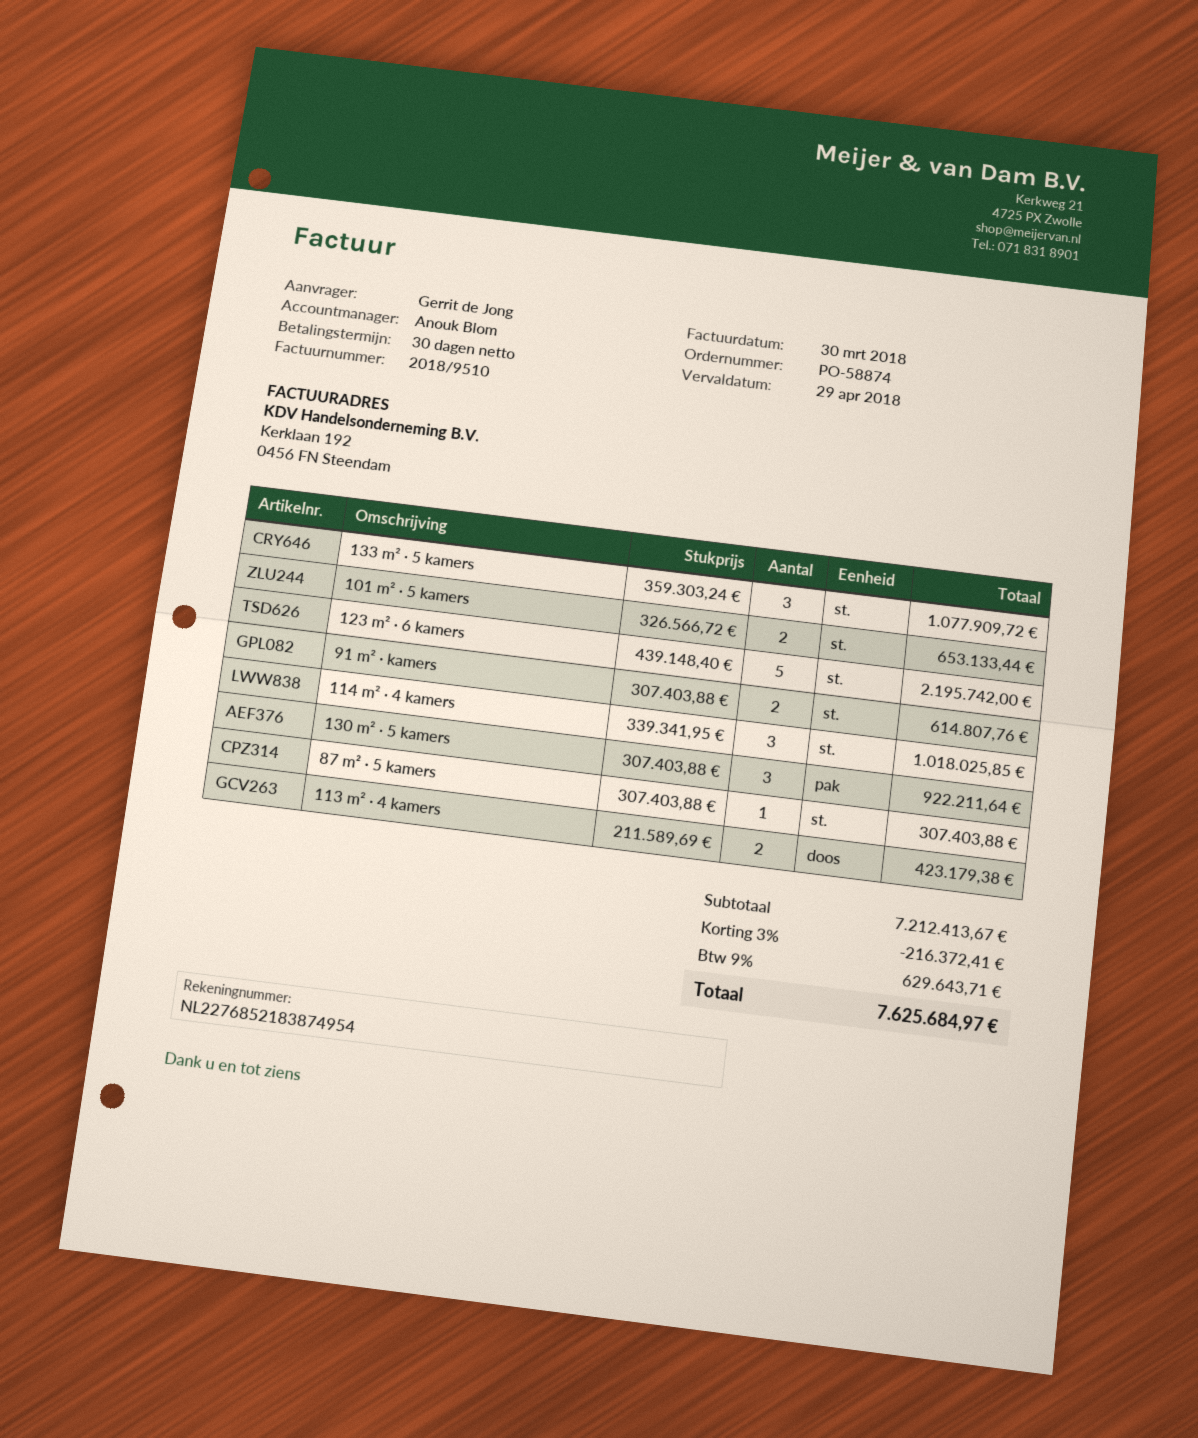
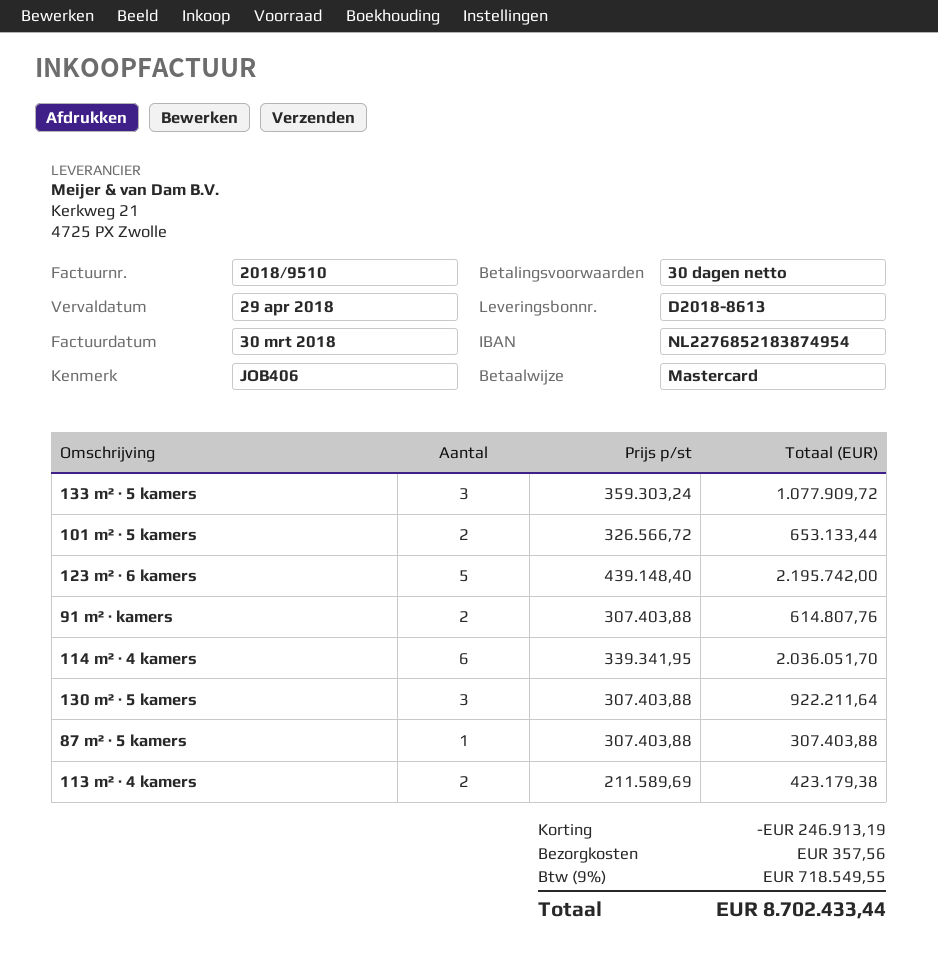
114 m² · 4 kamers: 3 x 339341.95 = 1018025.85 -> 6 x 339341.95 = 2036051.70
discount: 216372.41 -> 246913.19
shipping: none -> 357.56
tax: 9% = 629643.71 -> 9% = 718549.55
total: 7625684.97 -> 8702433.44

